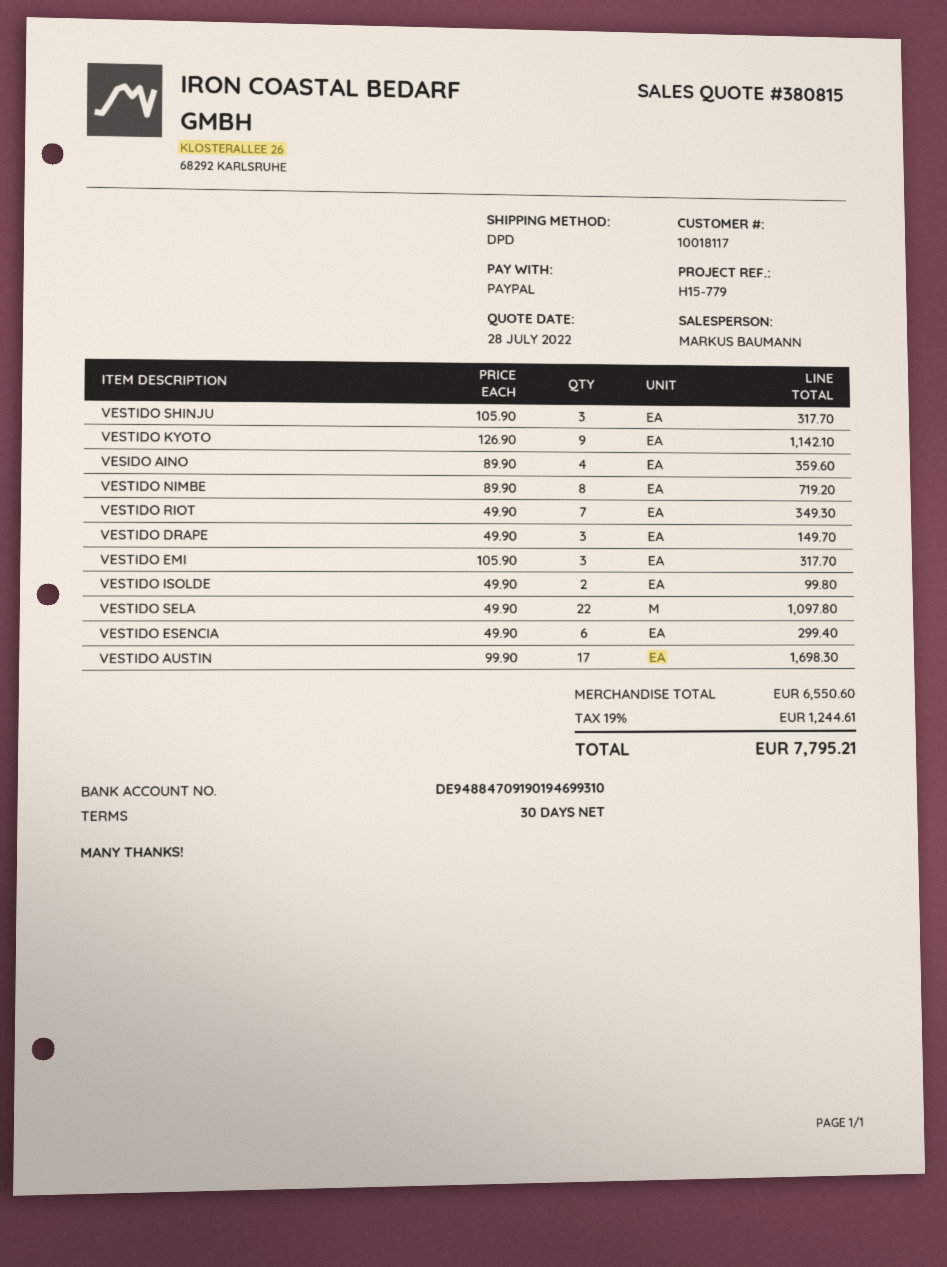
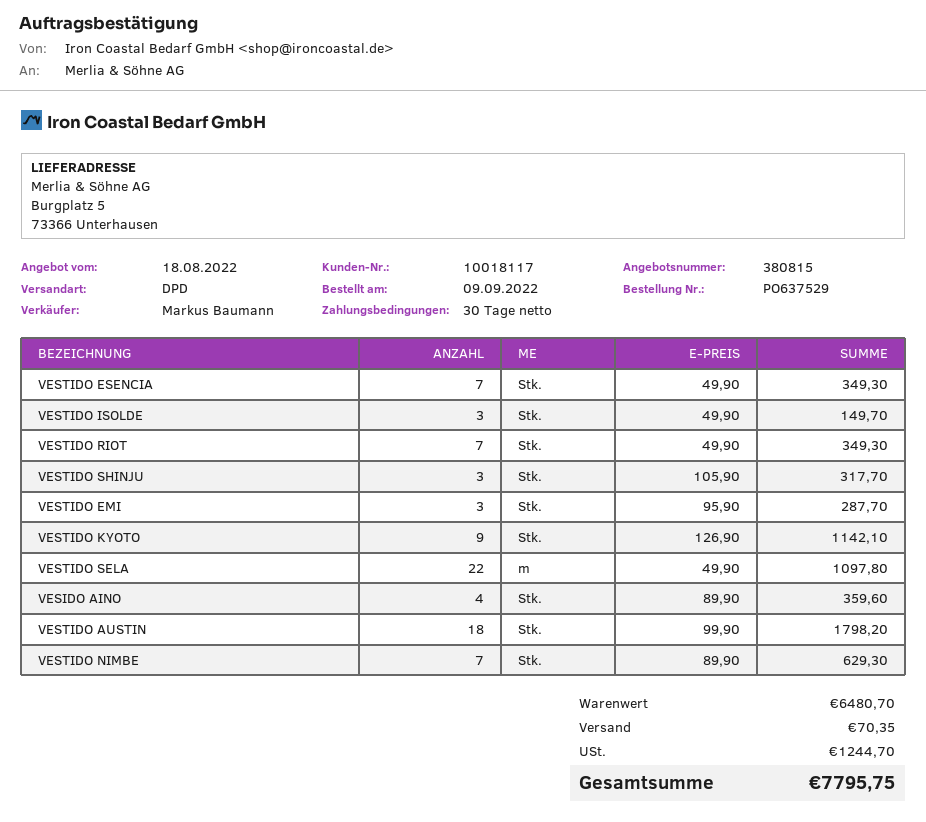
quote date: 2022-07-28 -> 2022-08-18
VESTIDO NIMBE: 8 x 89.90 = 719.20 -> 7 x 89.90 = 629.30
VESTIDO DRAPE: 3 x 49.90 = 149.70 -> none
VESTIDO EMI: 3 x 105.90 = 317.70 -> 3 x 95.90 = 287.70
VESTIDO ISOLDE: 2 x 49.90 = 99.80 -> 3 x 49.90 = 149.70
VESTIDO ESENCIA: 6 x 49.90 = 299.40 -> 7 x 49.90 = 349.30
VESTIDO AUSTIN: 17 x 99.90 = 1698.30 -> 18 x 99.90 = 1798.20
subtotal: 6550.60 -> 6480.70
shipping: none -> 70.35
tax: 1244.61 -> 1244.70
total: 7795.21 -> 7795.75

